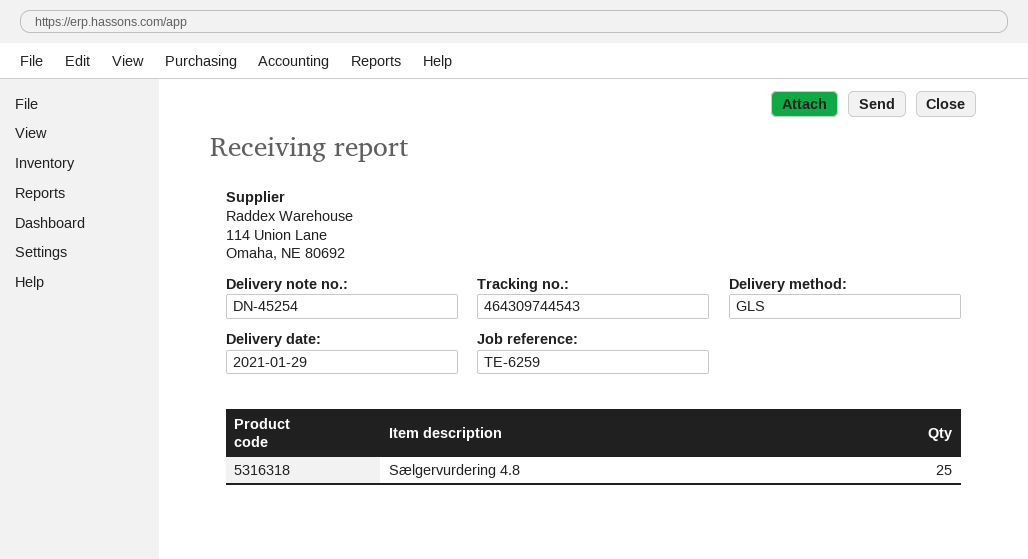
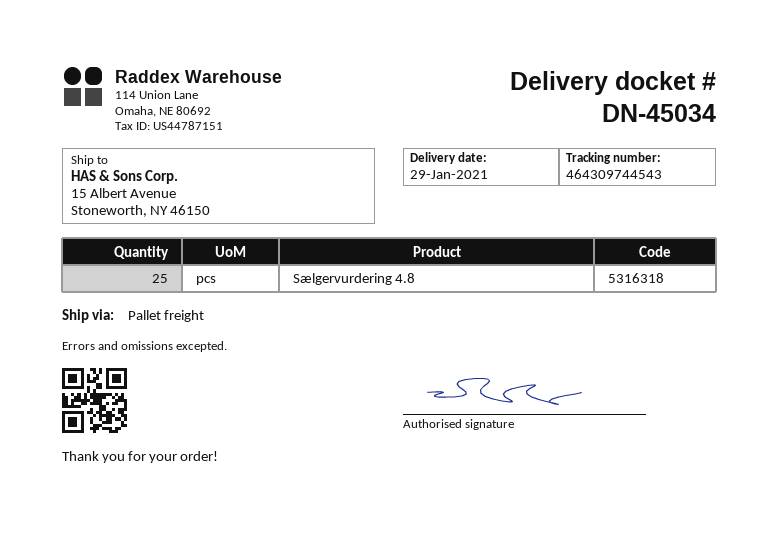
delivery note number: DN-45254 -> DN-45034
shipping method: GLS -> pallet freight

